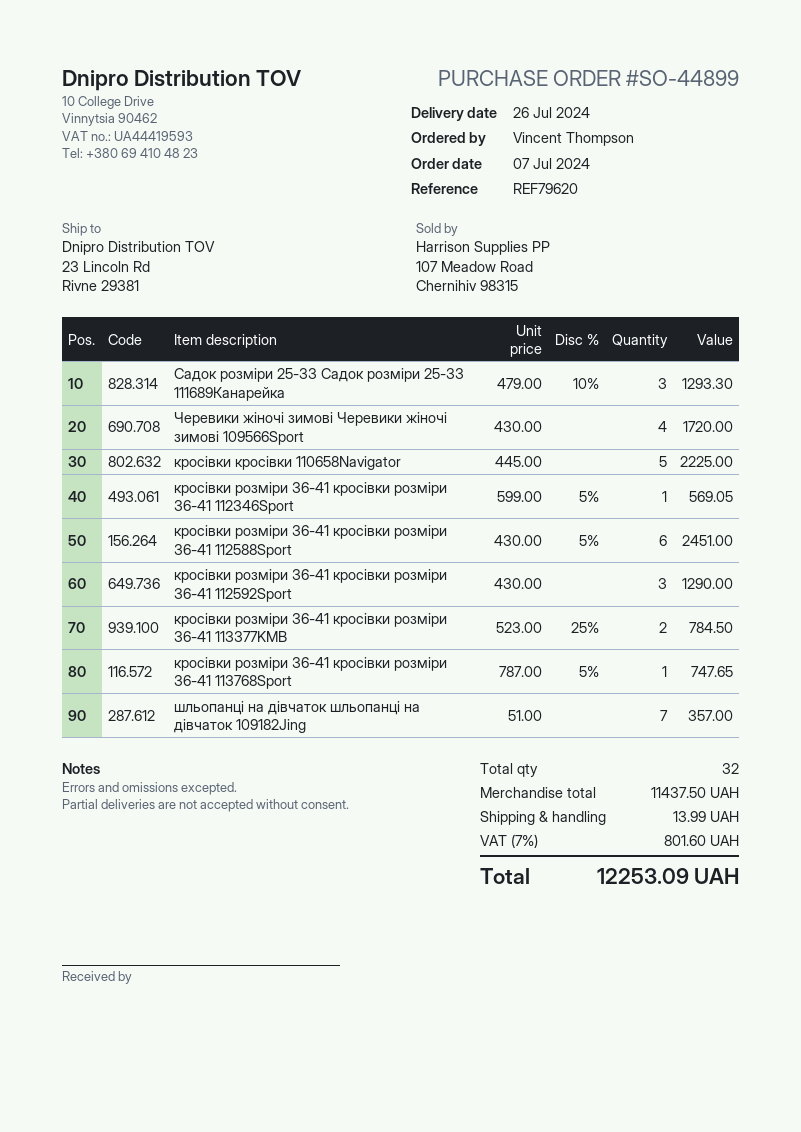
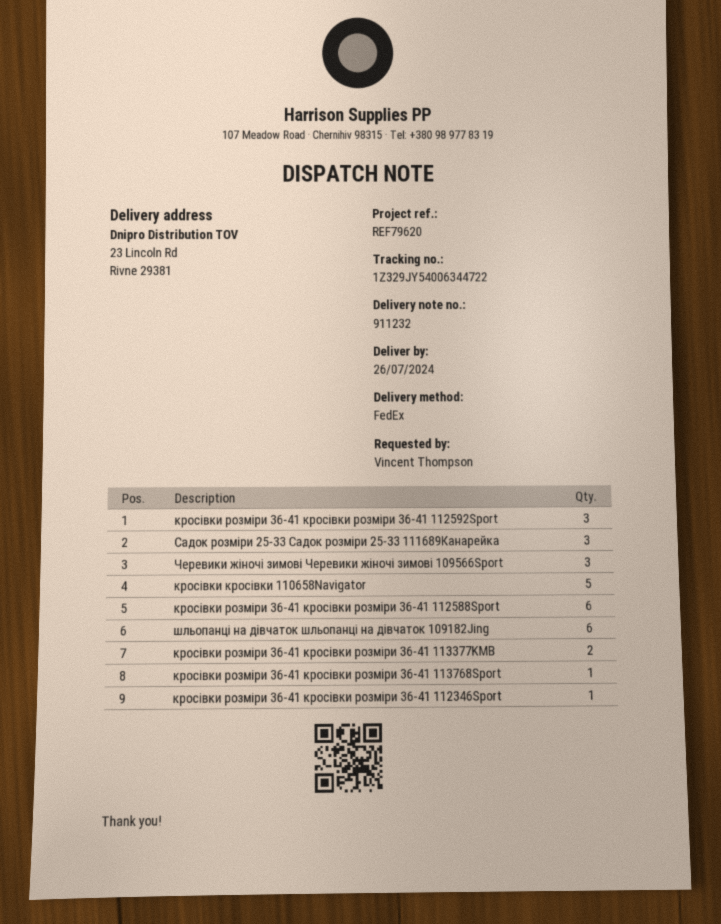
Черевики жіночі зимові Черевики жіночі зимові 109566Sport: 4 -> 3
шльопанці на дівчаток шльопанці на дівчаток 109182Jing: 7 -> 6

